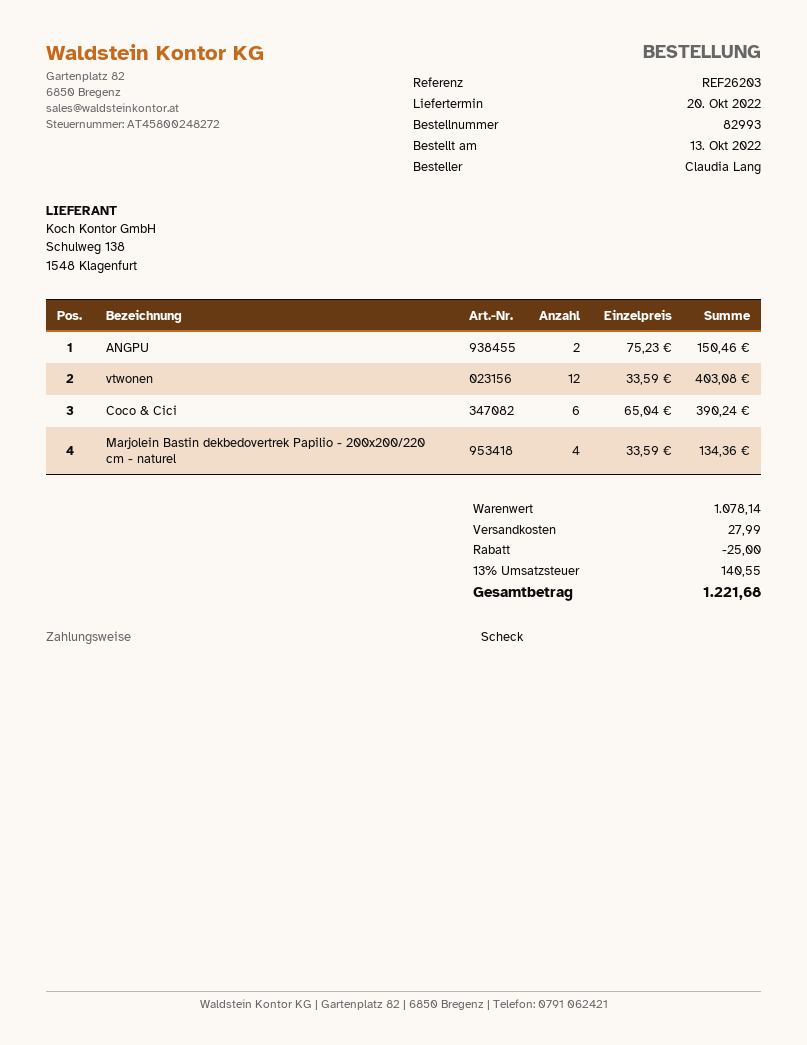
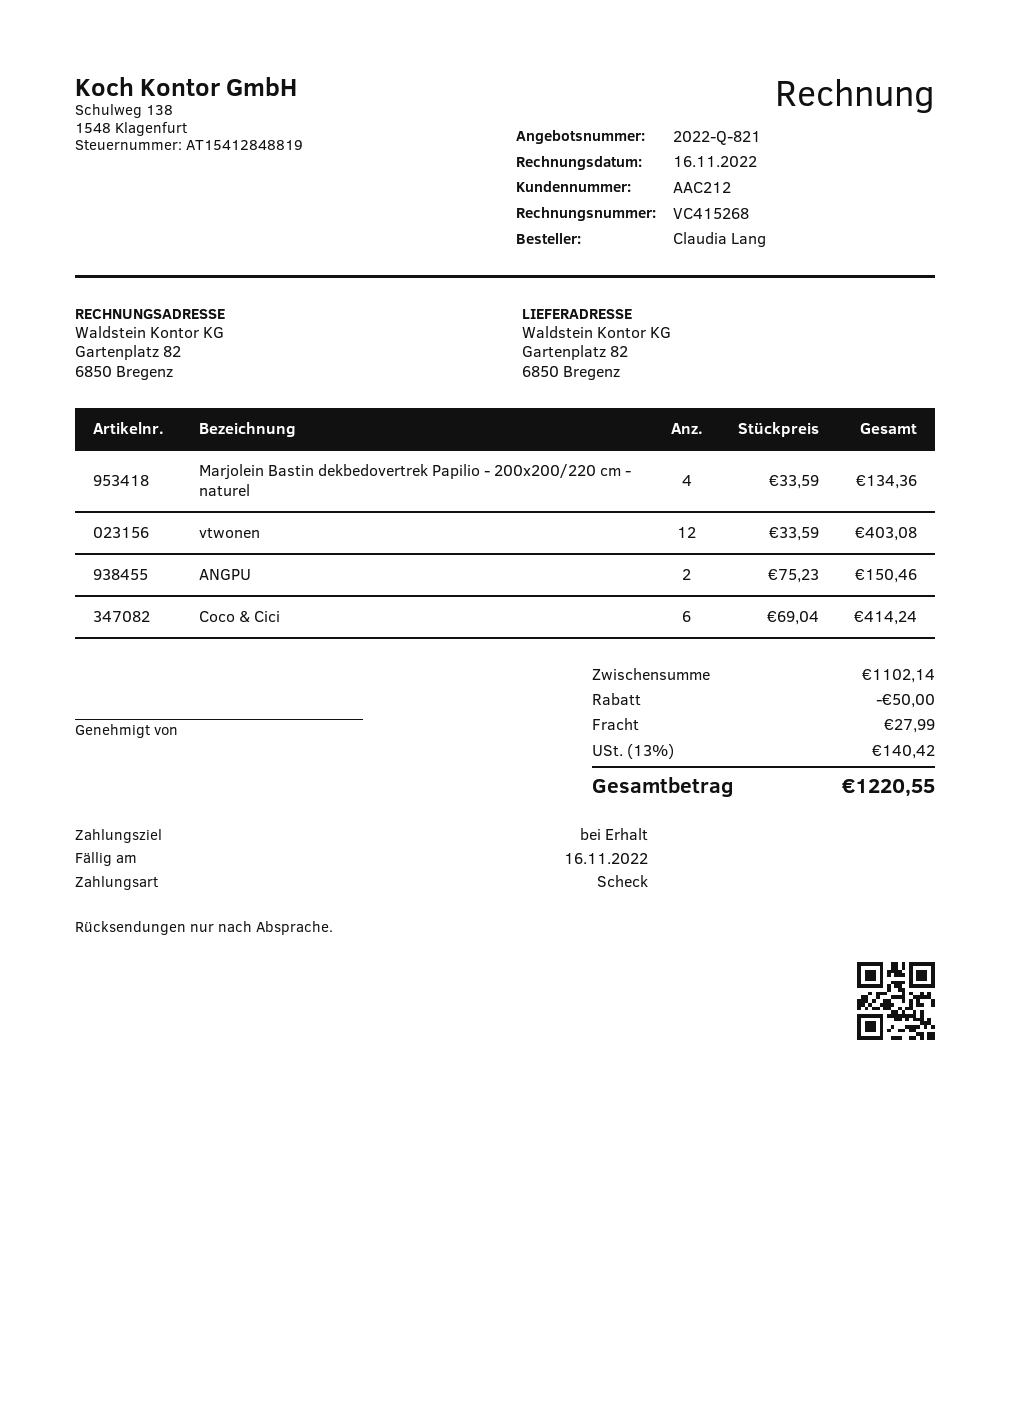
Coco & Cici: 6 x 65.04 = 390.24 -> 6 x 69.04 = 414.24
subtotal: 1078.14 -> 1102.14
discount: 25.00 -> 50.00
tax: 13% = 140.55 -> 13% = 140.42
total: 1221.68 -> 1220.55

